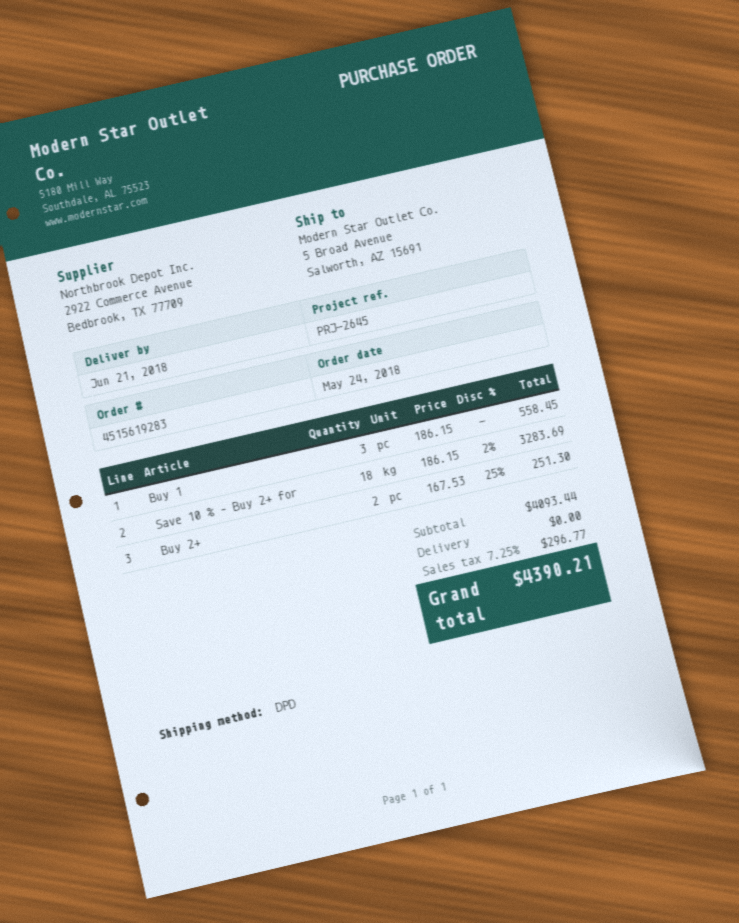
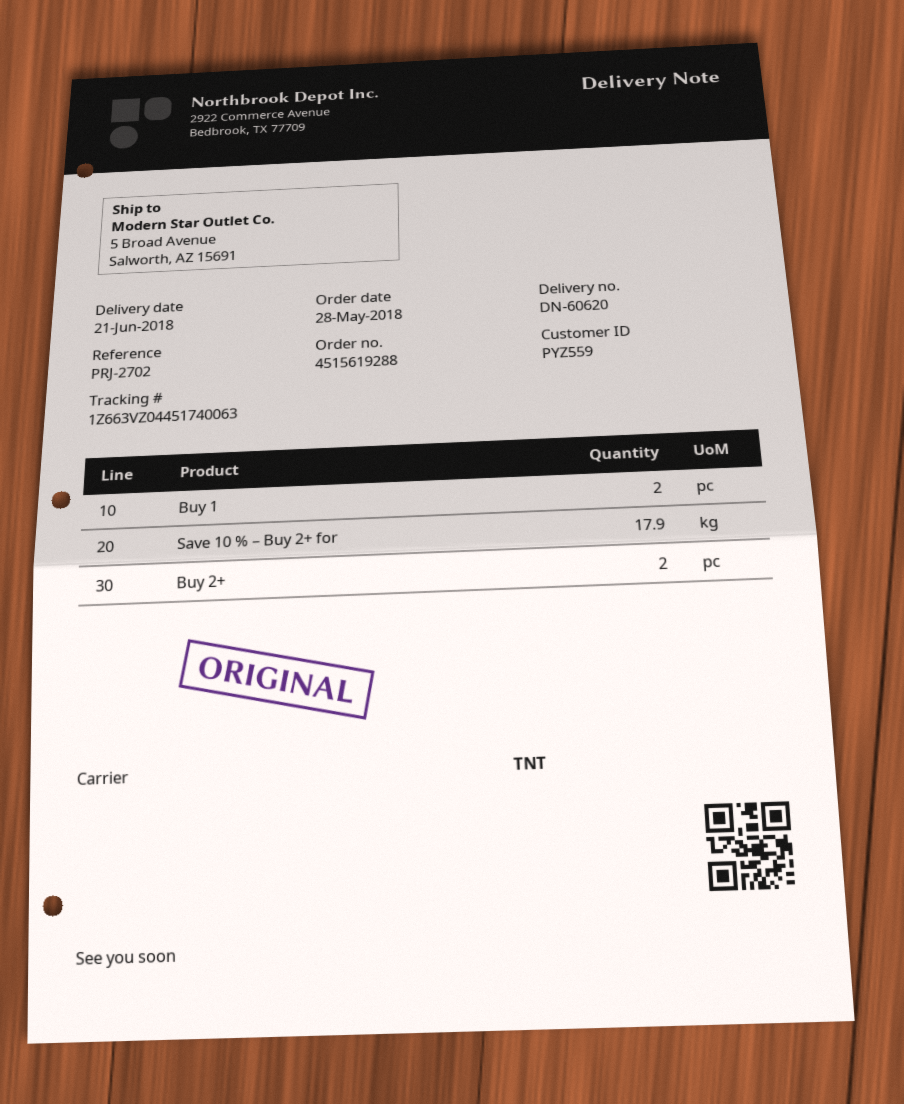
order number: 4515619283 -> 4515619288
order date: 2018-05-24 -> 2018-05-28
reference: PRJ-2645 -> PRJ-2702
shipping method: DPD -> TNT
Buy 1: 3 -> 2
Save 10 % – Buy 2+ for: 18 -> 17.9

